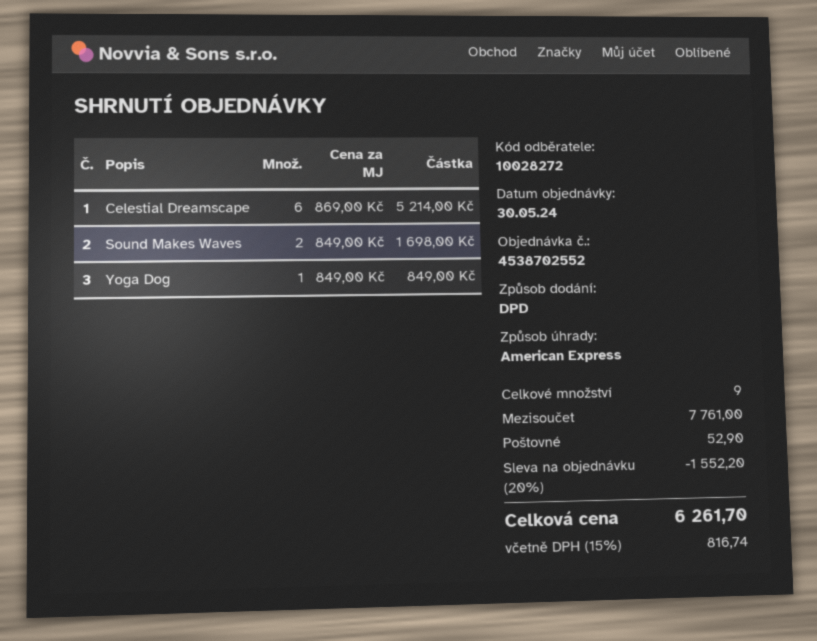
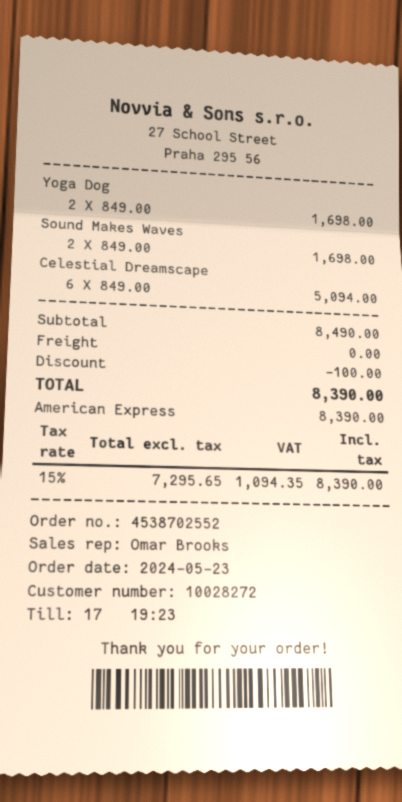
order date: 2024-05-30 -> 2024-05-23
Celestial Dreamscape: 6 x 869.00 = 5214.00 -> 6 x 849.00 = 5094.00
Yoga Dog: 1 x 849.00 = 849.00 -> 2 x 849.00 = 1698.00
subtotal: 7761.00 -> 8490.00
discount: 1552.20 -> 100.00
shipping: 52.90 -> 0.00
tax: 15% = 816.74 -> 15% = 1094.35
total: 6261.70 -> 8390.00

